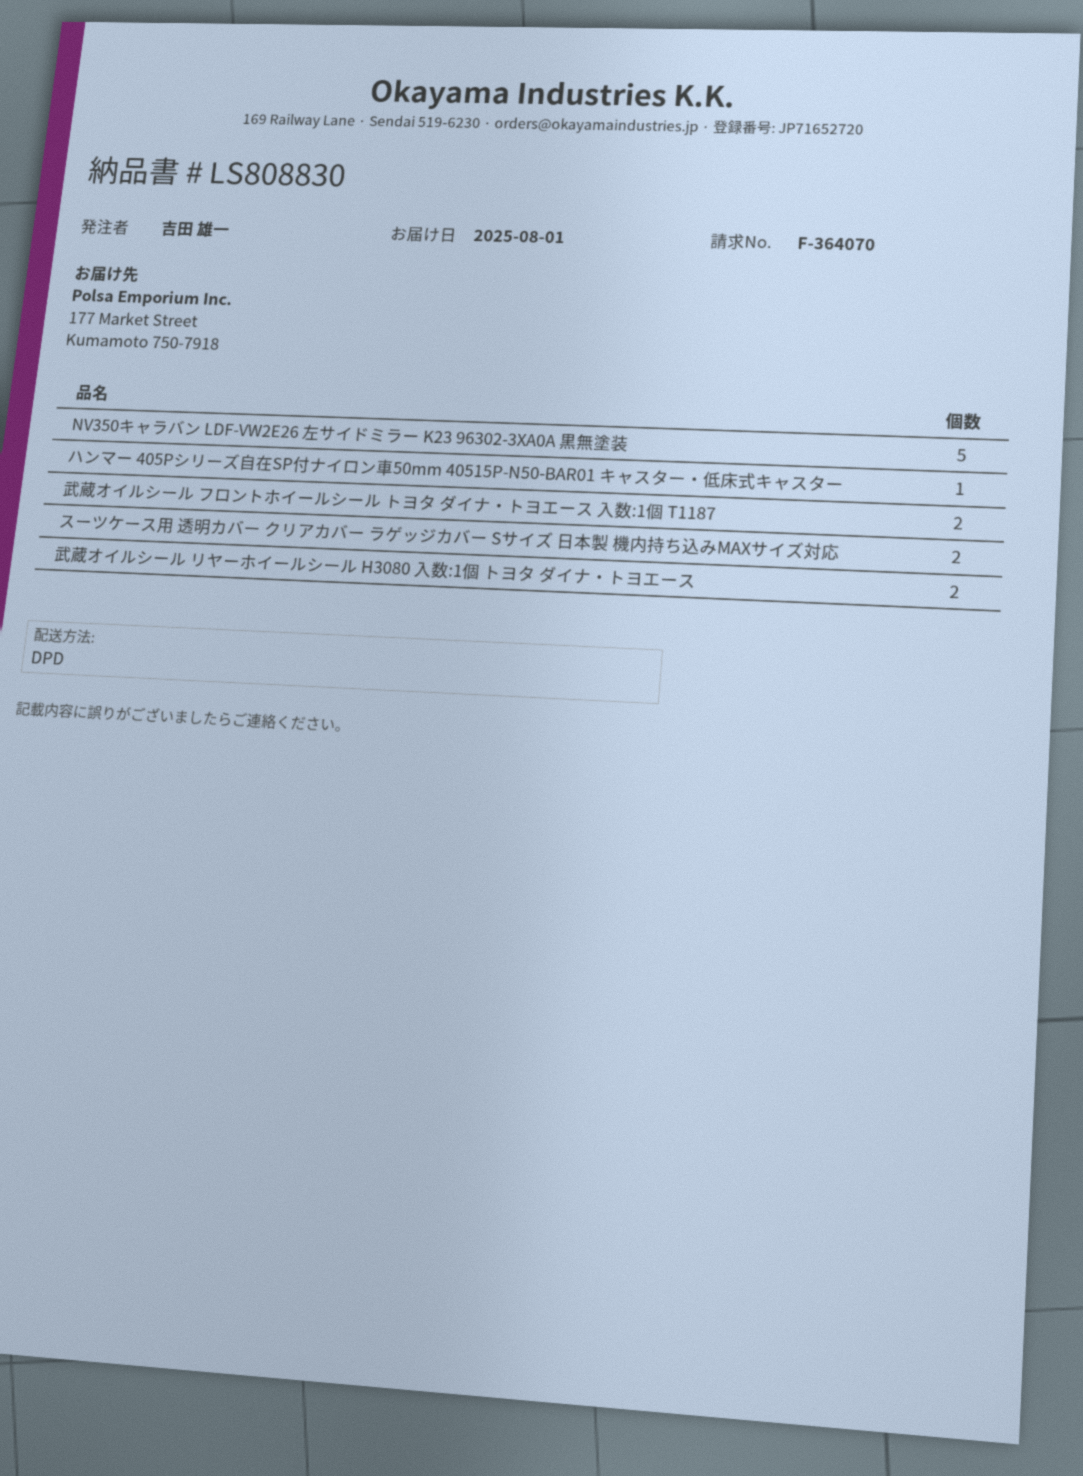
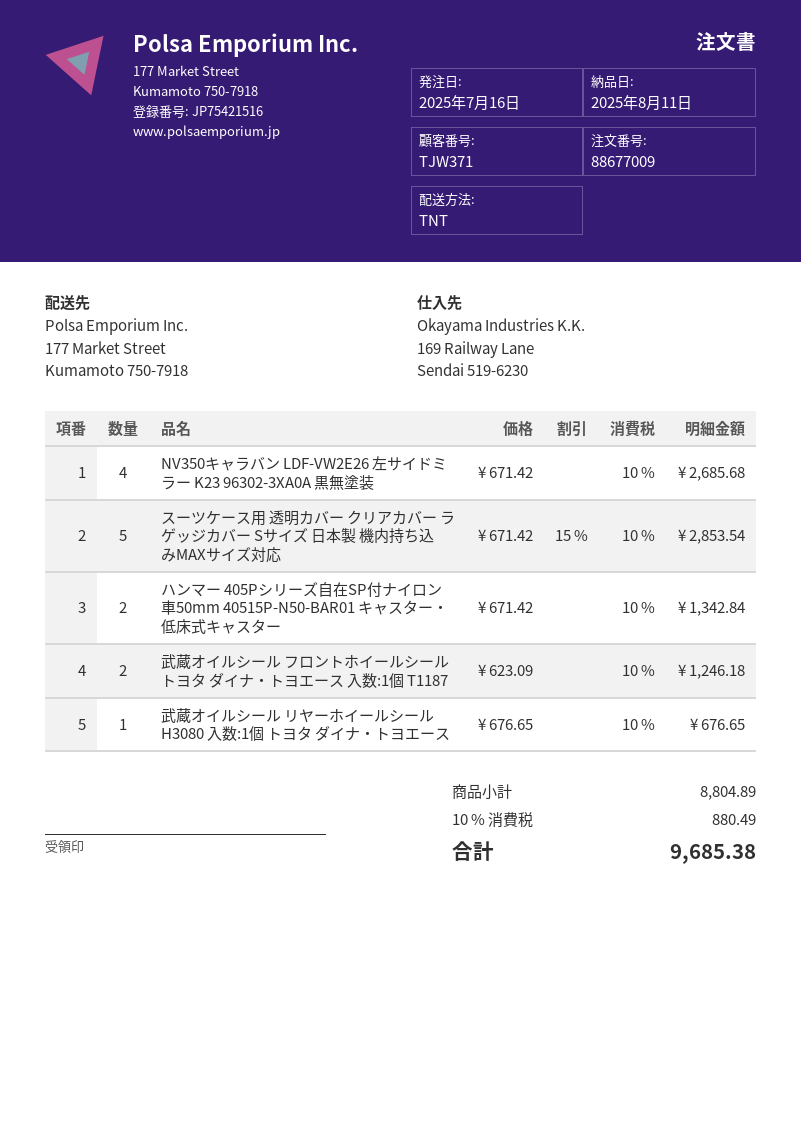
delivery date: 2025-08-01 -> 2025-08-11
shipping method: DPD -> TNT
NV350キャラバン LDF-VW2E26 左サイドミラー K23 96302-3XA0A 黒無塗装: 5 -> 4
ハンマー 405Pシリーズ自在SP付ナイロン車50mm 40515P-N50-BAR01 キャスター・低床式キャスター: 1 -> 2
スーツケース用 透明カバー クリアカバー ラゲッジカバー Sサイズ 日本製 機内持ち込みMAXサイズ対応: 2 -> 5
武蔵オイルシール リヤーホイールシール H3080 入数:1個 トヨタ ダイナ・トヨエース: 2 -> 1

